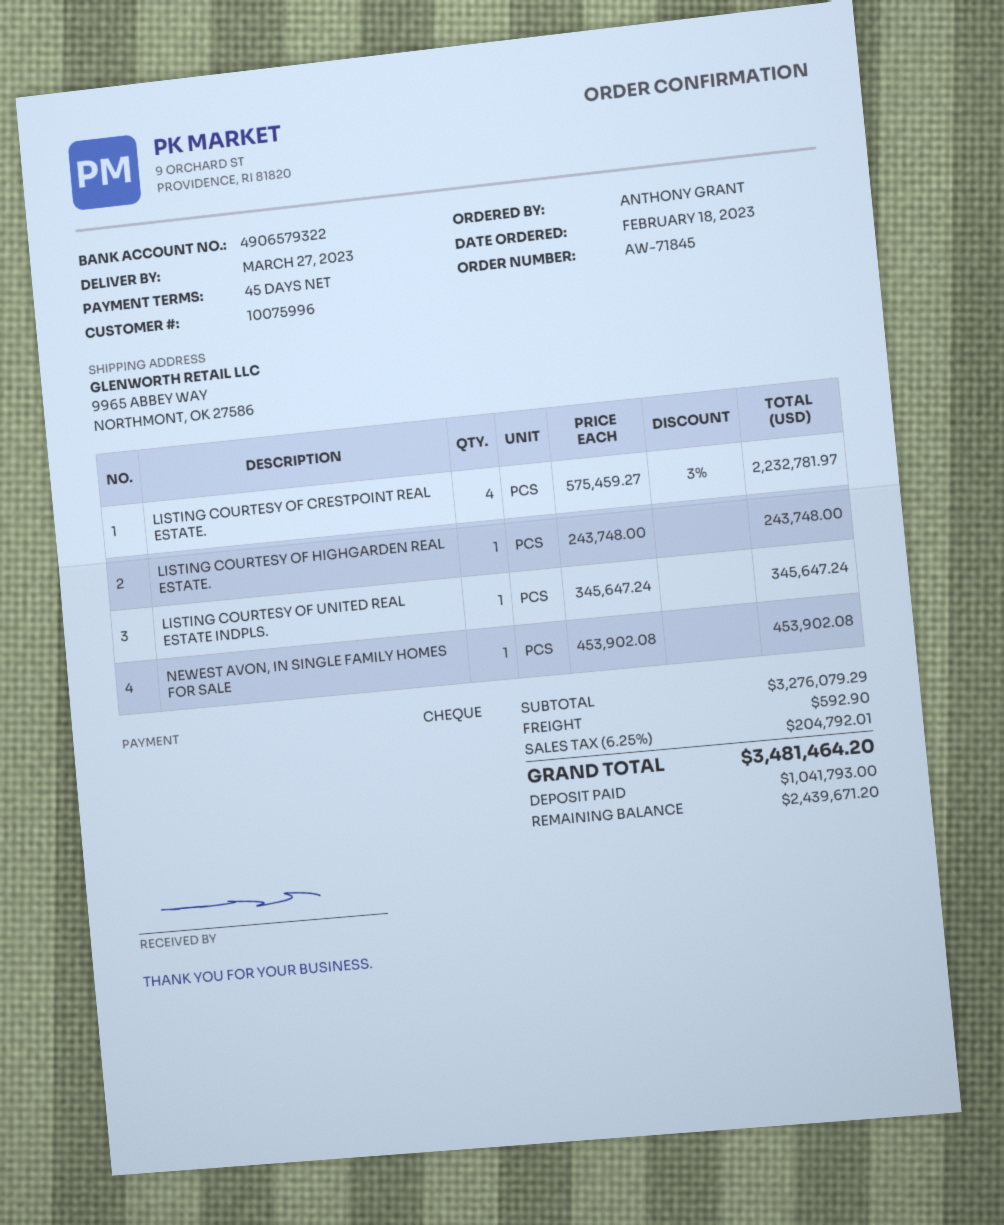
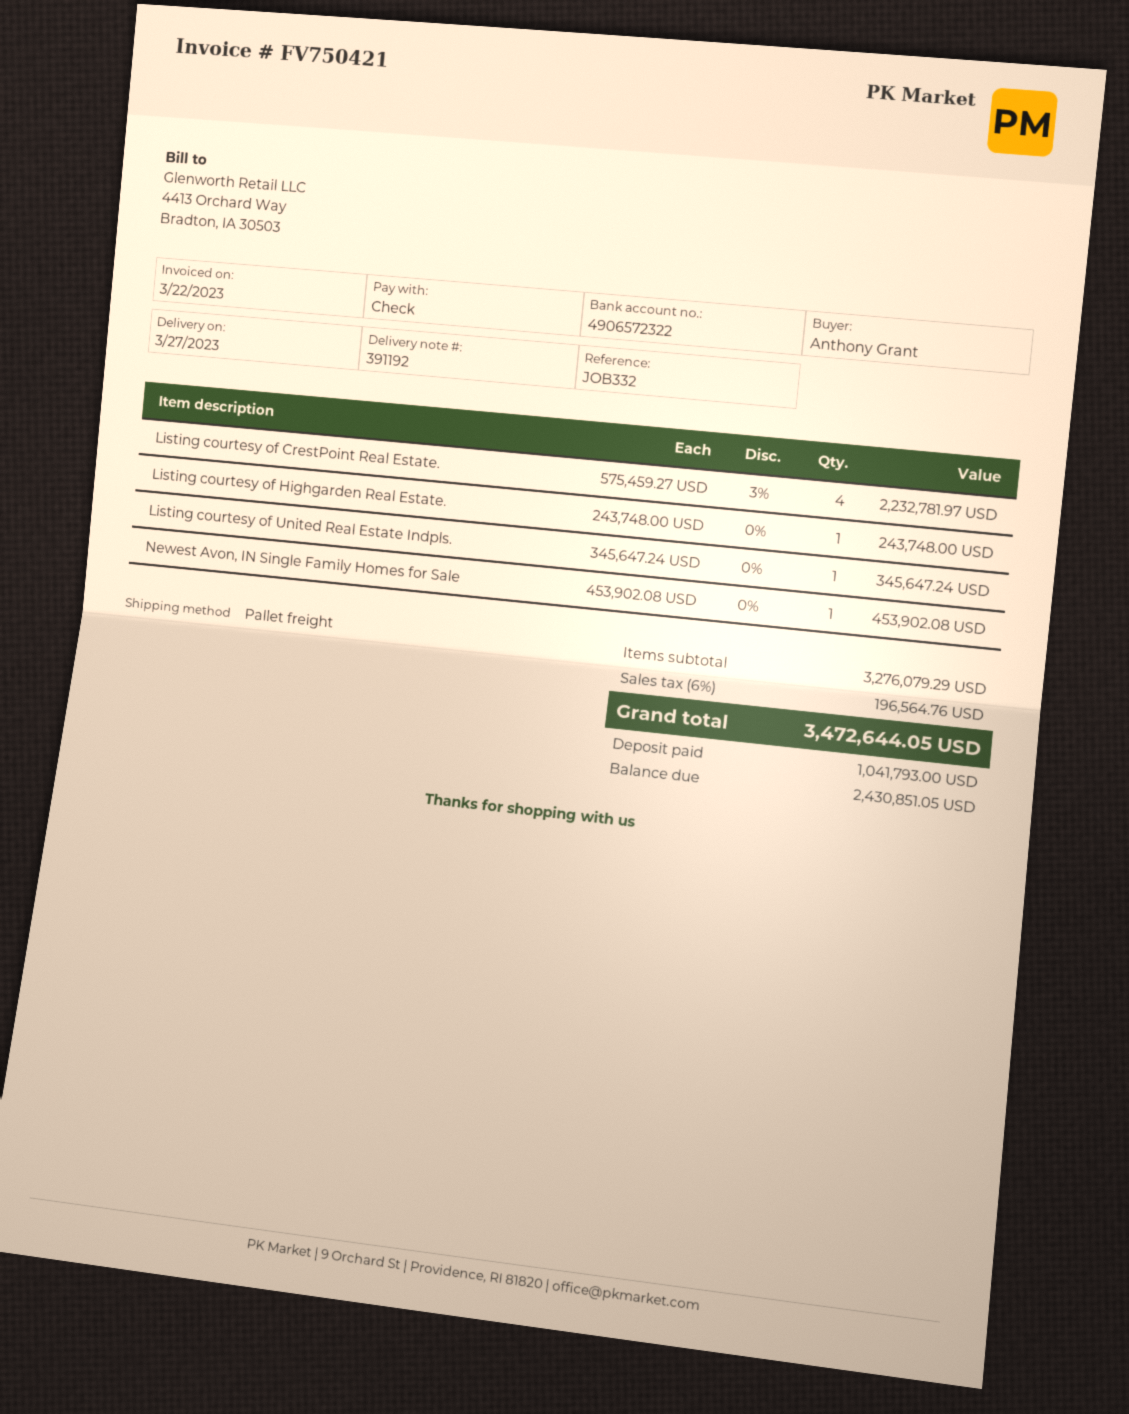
bank account: 4906579322 -> 4906572322
shipping: 592.90 -> none
tax: 6.25% = 204792.01 -> 6% = 196564.76
total: 3481464.20 -> 3472644.05
balance: 2439671.20 -> 2430851.05

